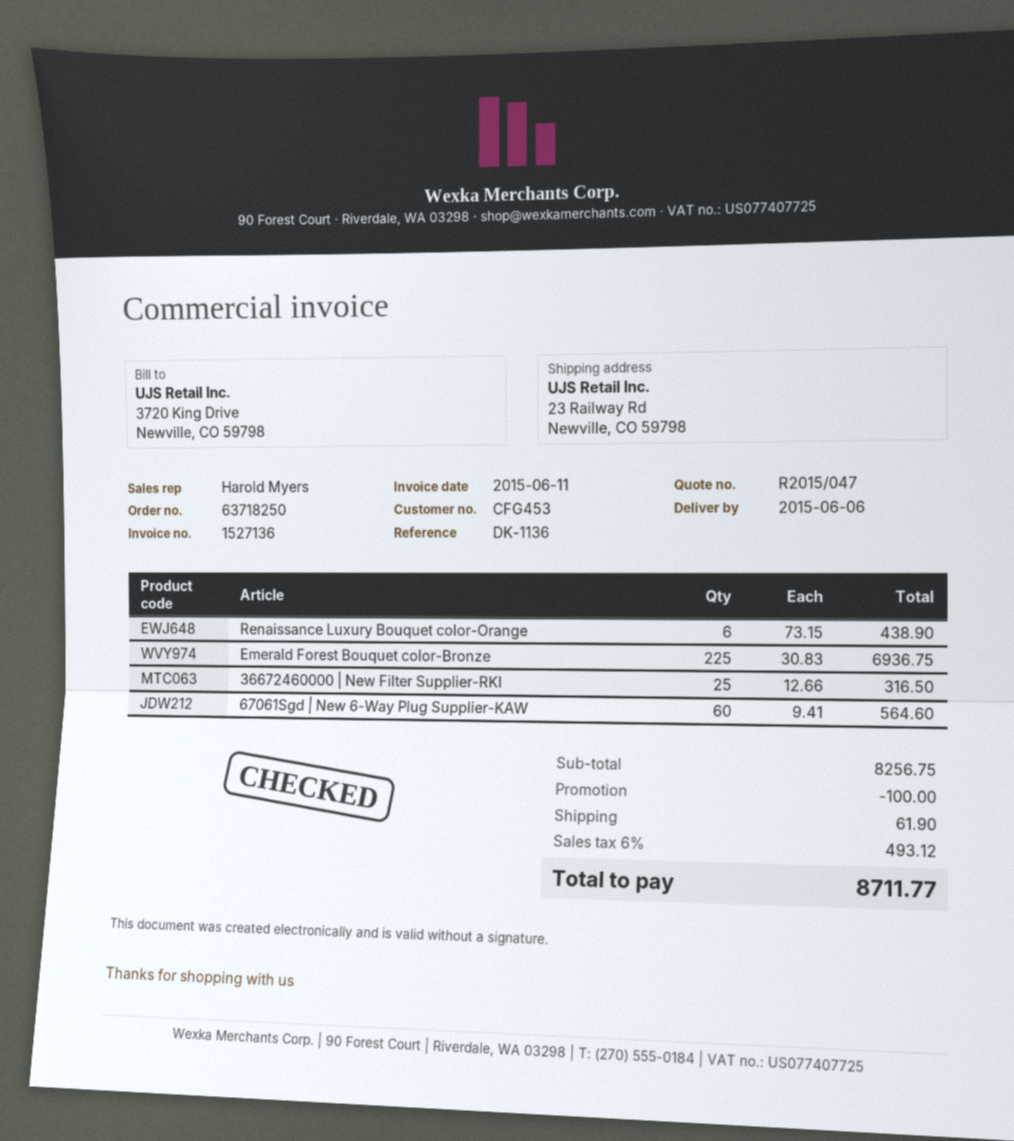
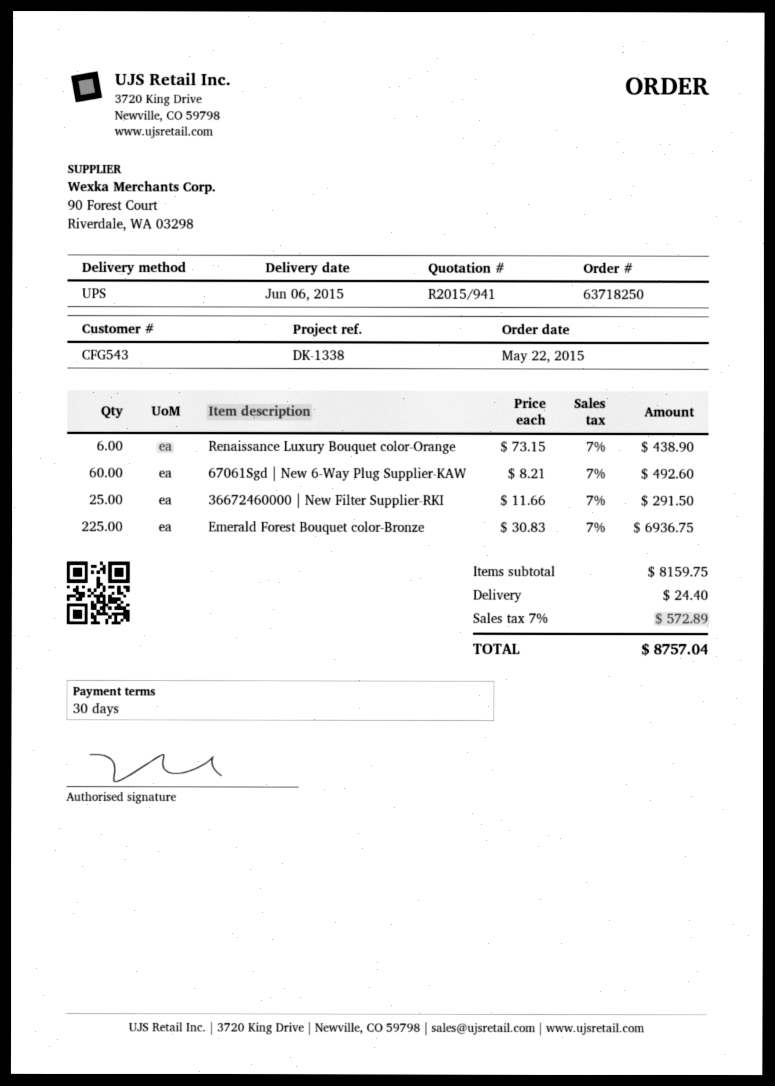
quote number: R2015/047 -> R2015/941
customer number: CFG453 -> CFG543
reference: DK-1136 -> DK-1338
36672460000 | New Filter Supplier-RKI: 25 x 12.66 = 316.50 -> 25 x 11.66 = 291.50
67061Sgd | New 6-Way Plug Supplier-KAW: 60 x 9.41 = 564.60 -> 60 x 8.21 = 492.60
subtotal: 8256.75 -> 8159.75
discount: 100.00 -> none
shipping: 61.90 -> 24.40
tax: 6% = 493.12 -> 7% = 572.89
total: 8711.77 -> 8757.04

